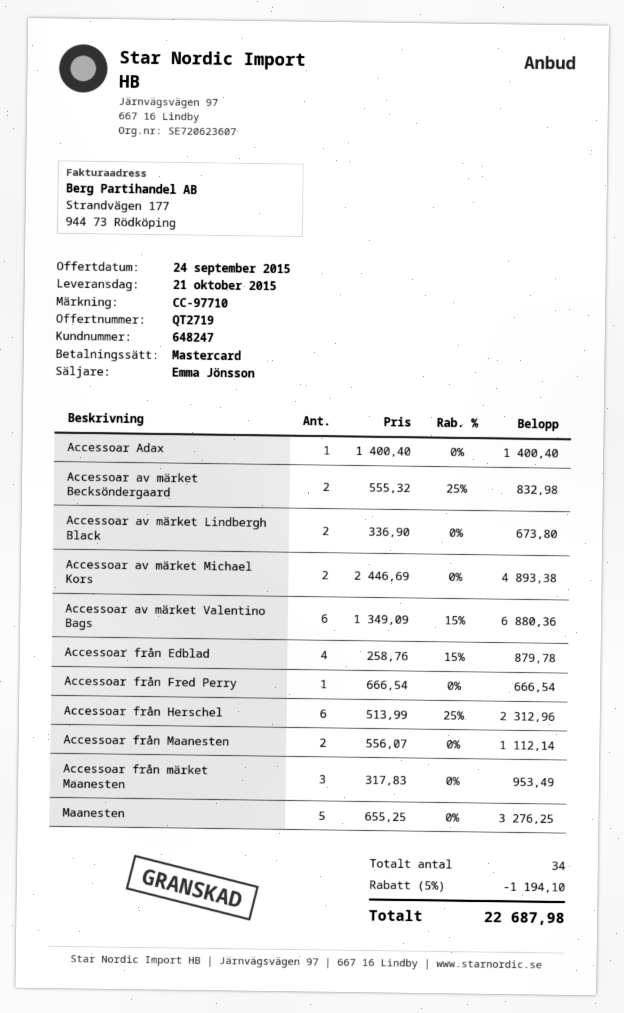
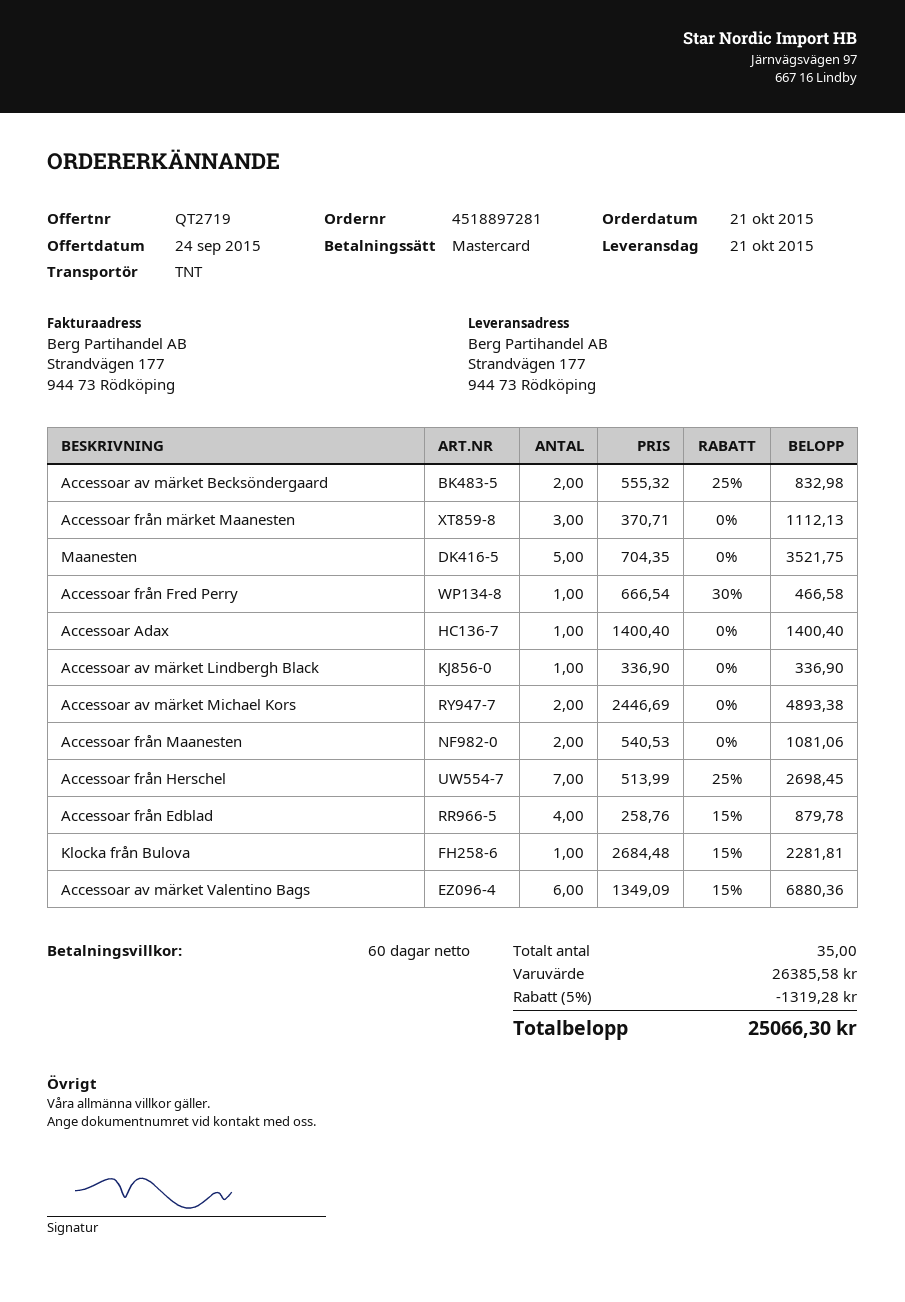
Accessoar av märket Lindbergh Black: 2 x 336.90 = 673.80 -> 1 x 336.90 = 336.90
Accessoar från Fred Perry: 1 x 666.54 = 666.54 -> 1 x 666.54 - 30% = 466.58
Accessoar från Herschel: 6 x 513.99 - 25% = 2312.96 -> 7 x 513.99 - 25% = 2698.45
Accessoar från Maanesten: 2 x 556.07 = 1112.14 -> 2 x 540.53 = 1081.06
Accessoar från märket Maanesten: 3 x 317.83 = 953.49 -> 3 x 370.71 = 1112.13
Maanesten: 5 x 655.25 = 3276.25 -> 5 x 704.35 = 3521.75
Klocka från Bulova: none -> 1 x 2684.48 - 15% = 2281.81
total quantity: 34 -> 35
discount: 5% = 1194.10 -> 5% = 1319.28
total: 22687.98 -> 25066.30

